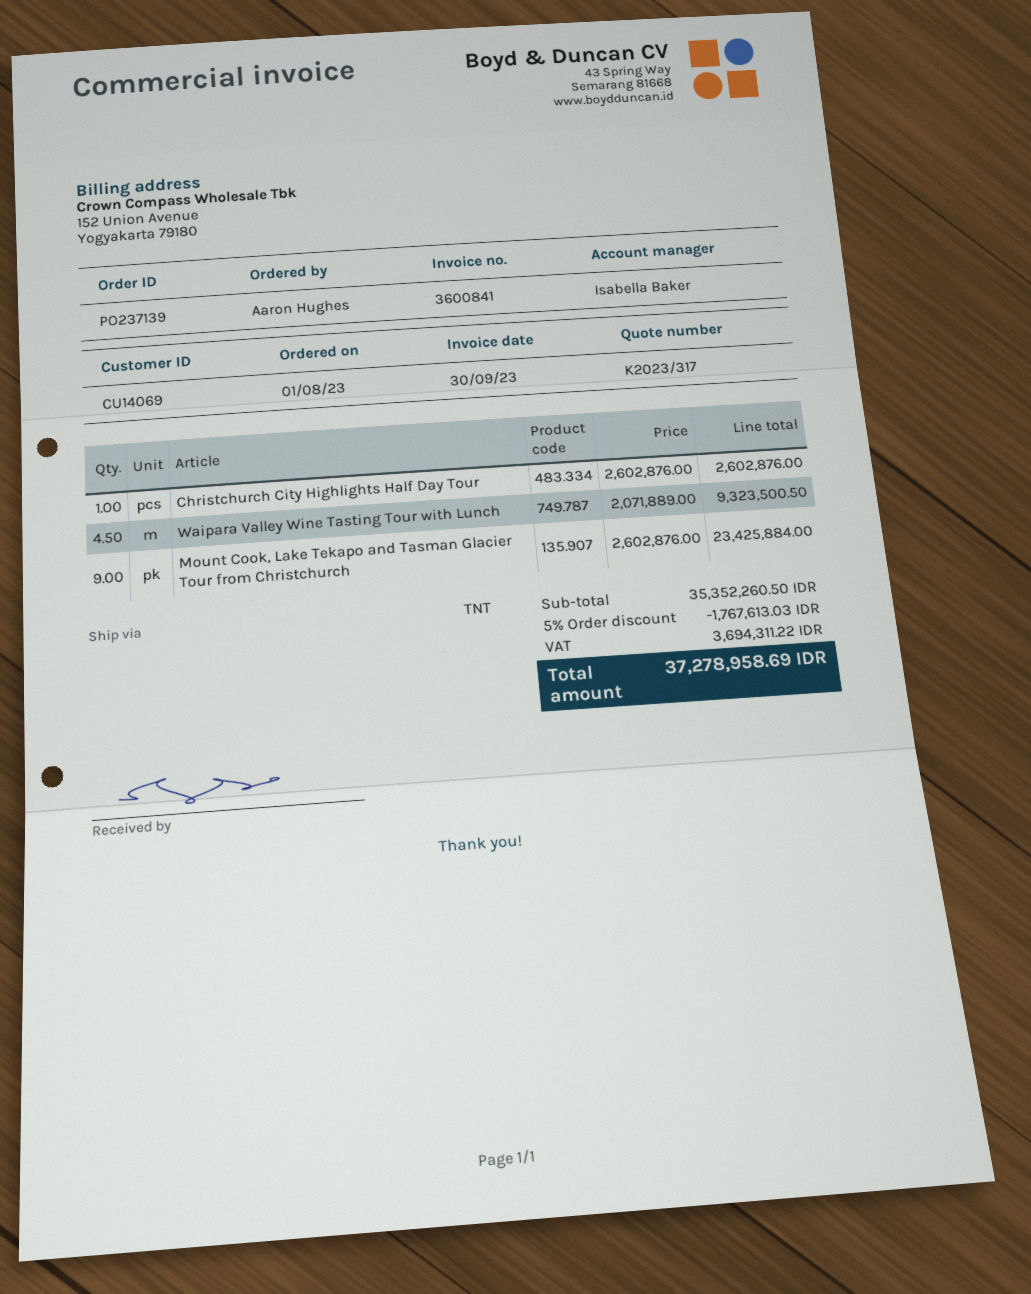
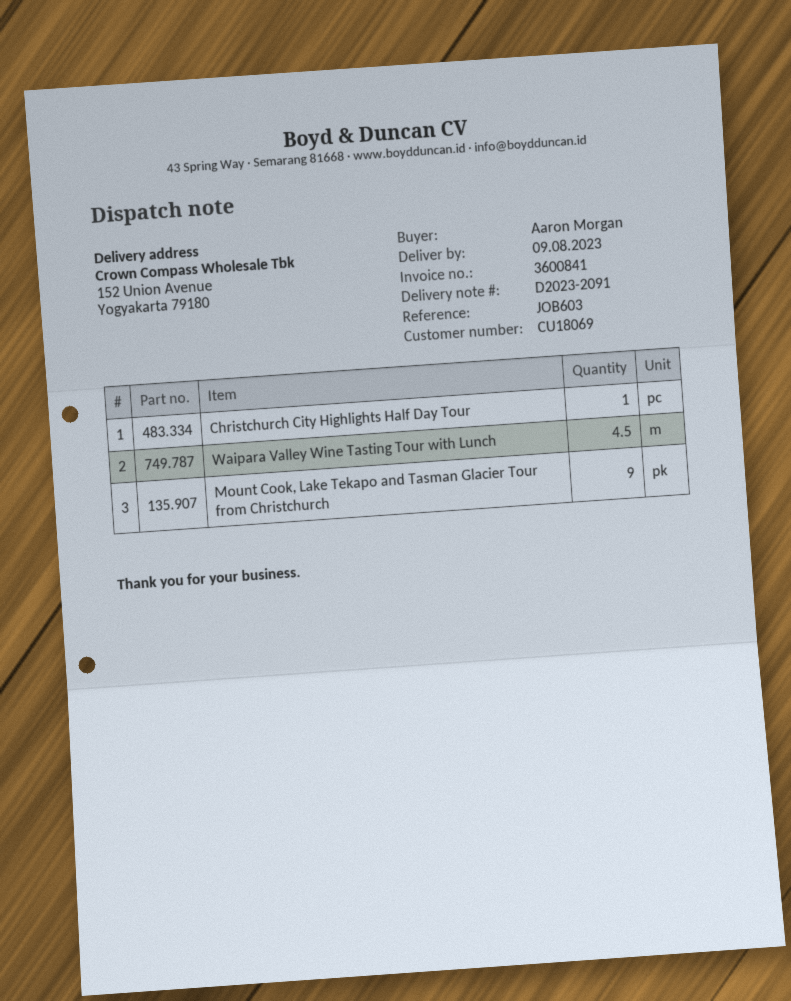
customer number: CU14069 -> CU18069
ordered by: Aaron Hughes -> Aaron Morgan

